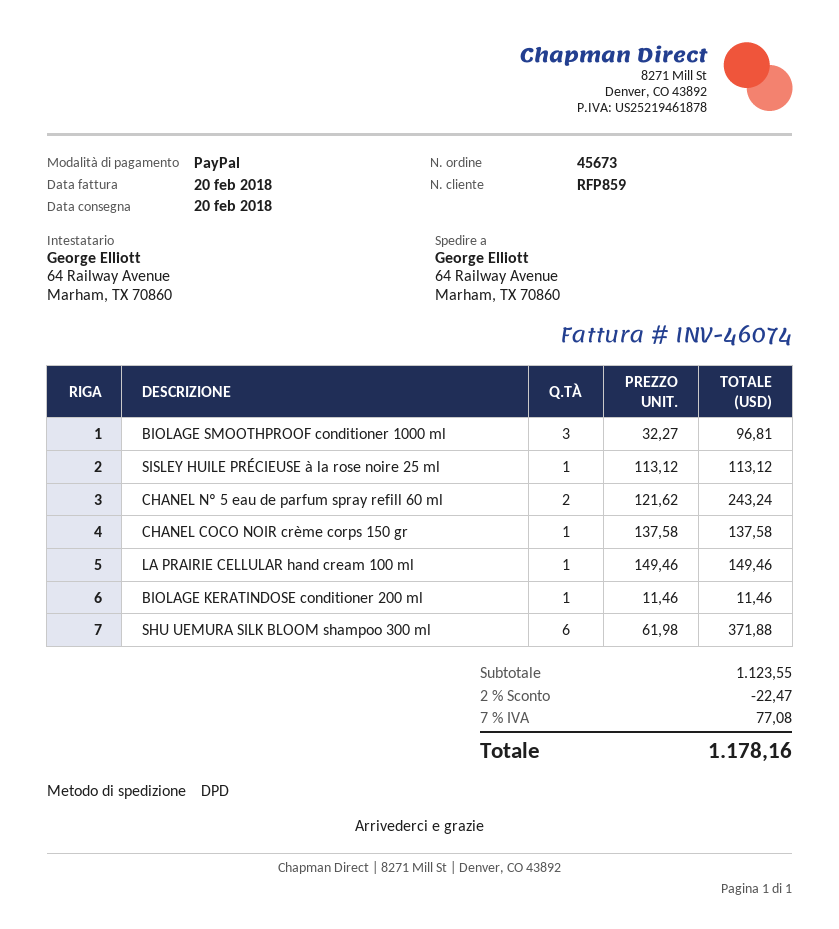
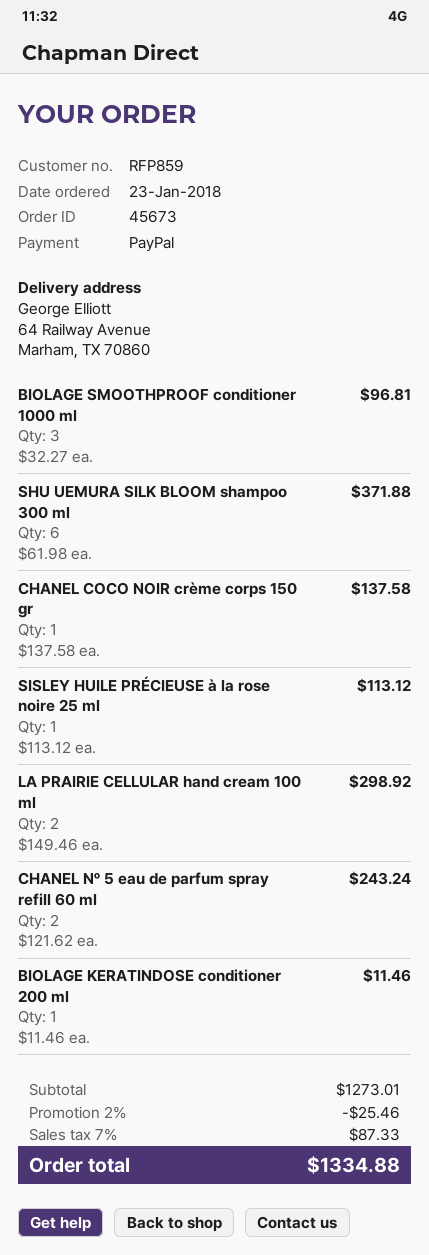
LA PRAIRIE CELLULAR hand cream 100 ml: 1 x 149.46 = 149.46 -> 2 x 149.46 = 298.92
subtotal: 1123.55 -> 1273.01
discount: 2% = 22.47 -> 2% = 25.46
tax: 7% = 77.08 -> 7% = 87.33
total: 1178.16 -> 1334.88

